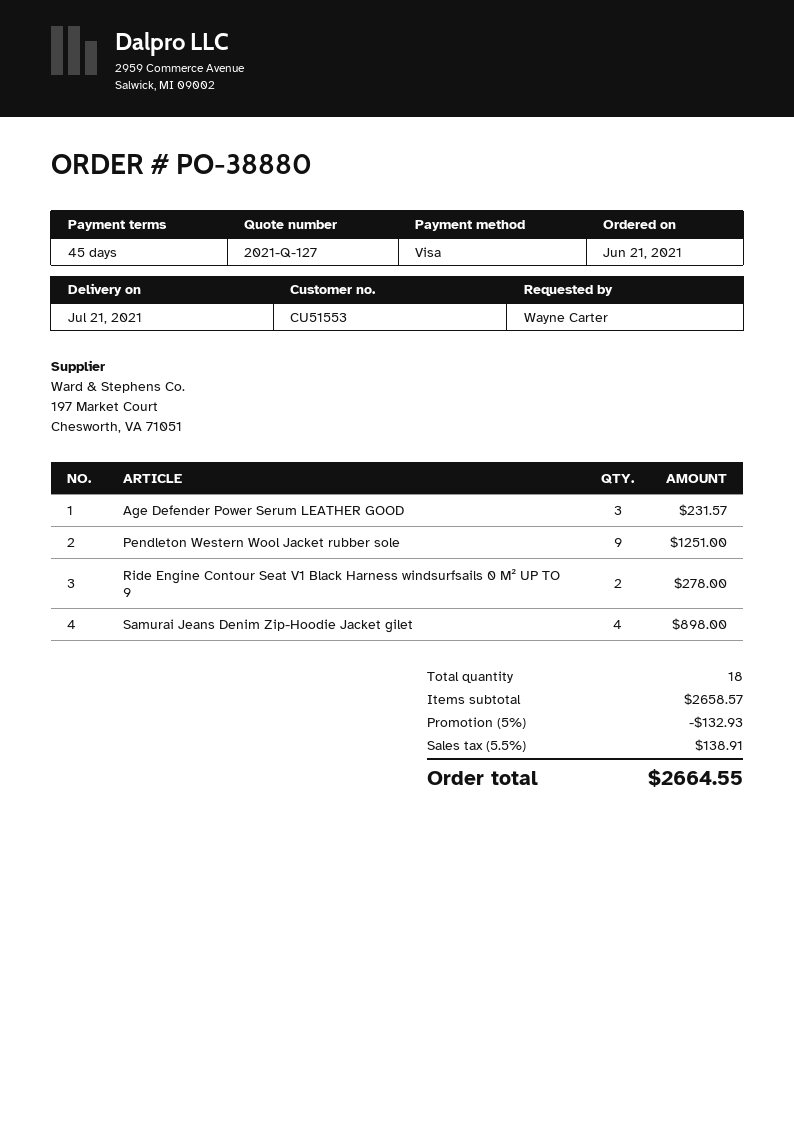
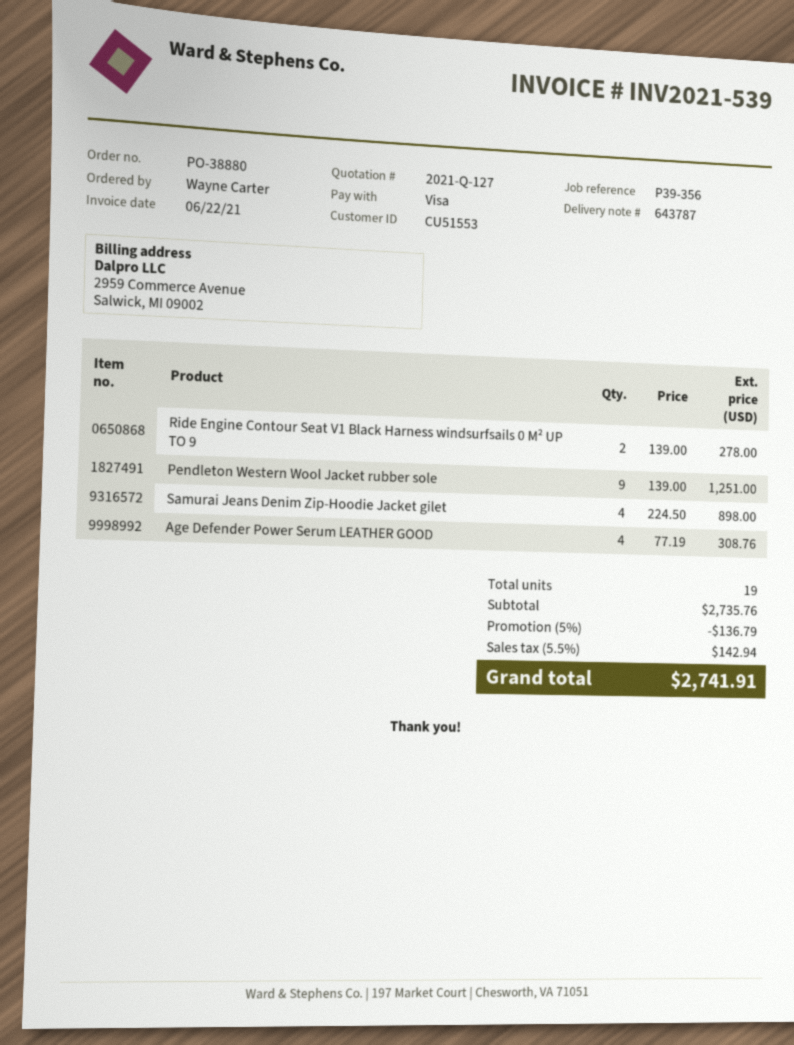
Age Defender Power Serum LEATHER GOOD: 3 for 231.57 -> 4 for 308.76
total quantity: 18 -> 19
subtotal: 2658.57 -> 2735.76
discount: 5% = 132.93 -> 5% = 136.79
tax: 5.5% = 138.91 -> 5.5% = 142.94
total: 2664.55 -> 2741.91

